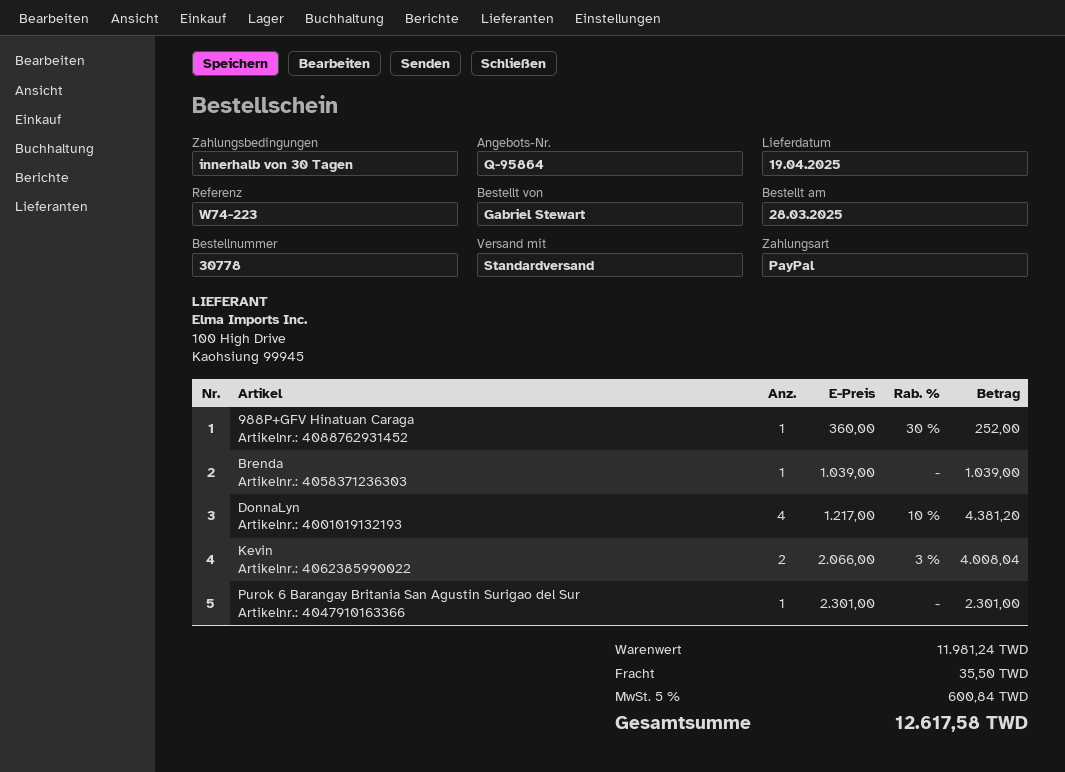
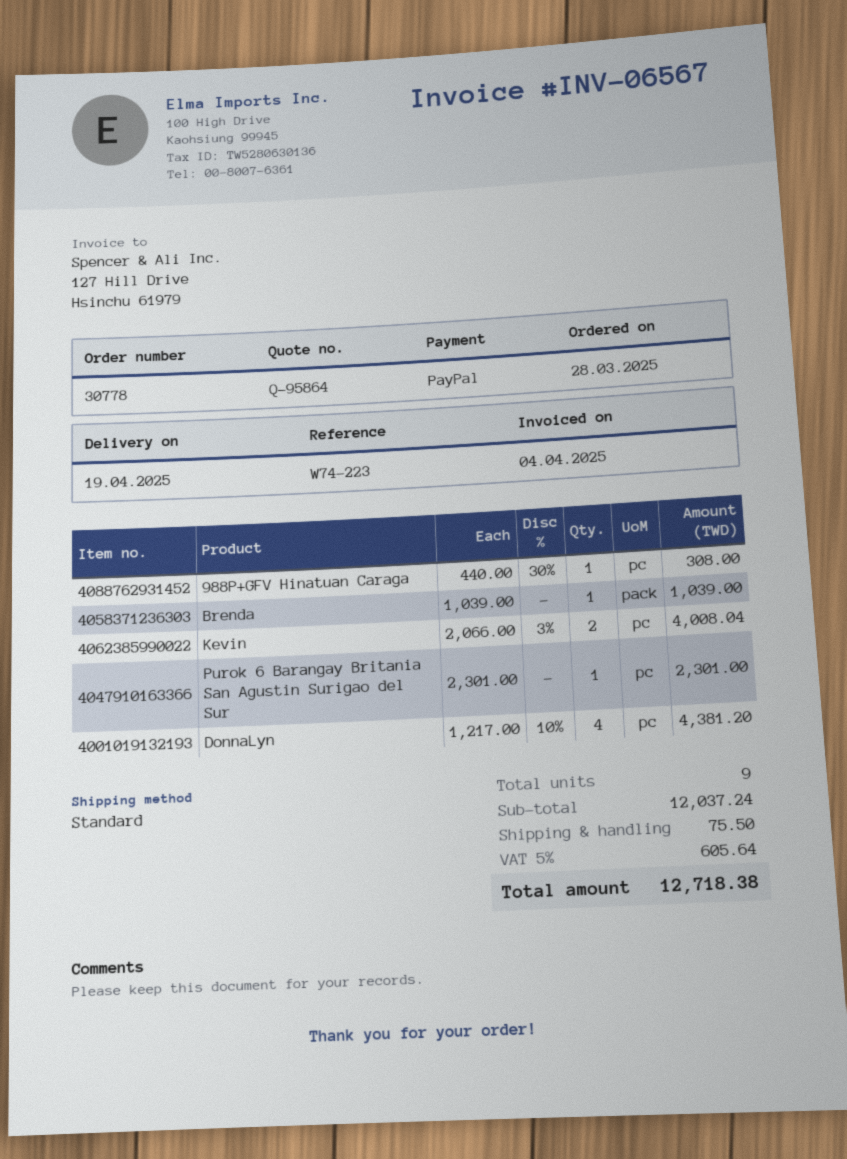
988P+GFV Hinatuan Caraga: 1 x 360.00 - 30% = 252.00 -> 1 x 440.00 - 30% = 308.00
subtotal: 11981.24 -> 12037.24
shipping: 35.50 -> 75.50
tax: 5% = 600.84 -> 5% = 605.64
total: 12617.58 -> 12718.38

